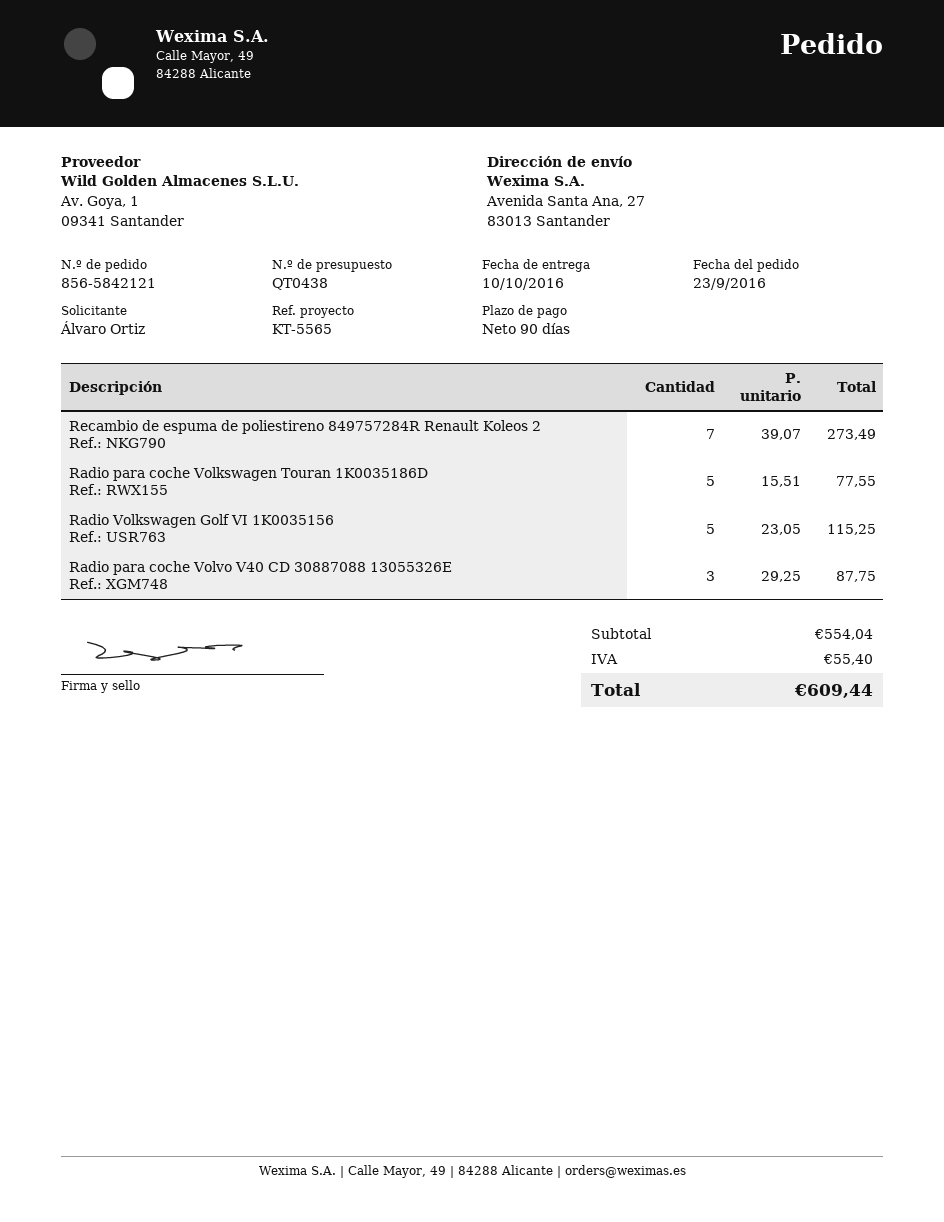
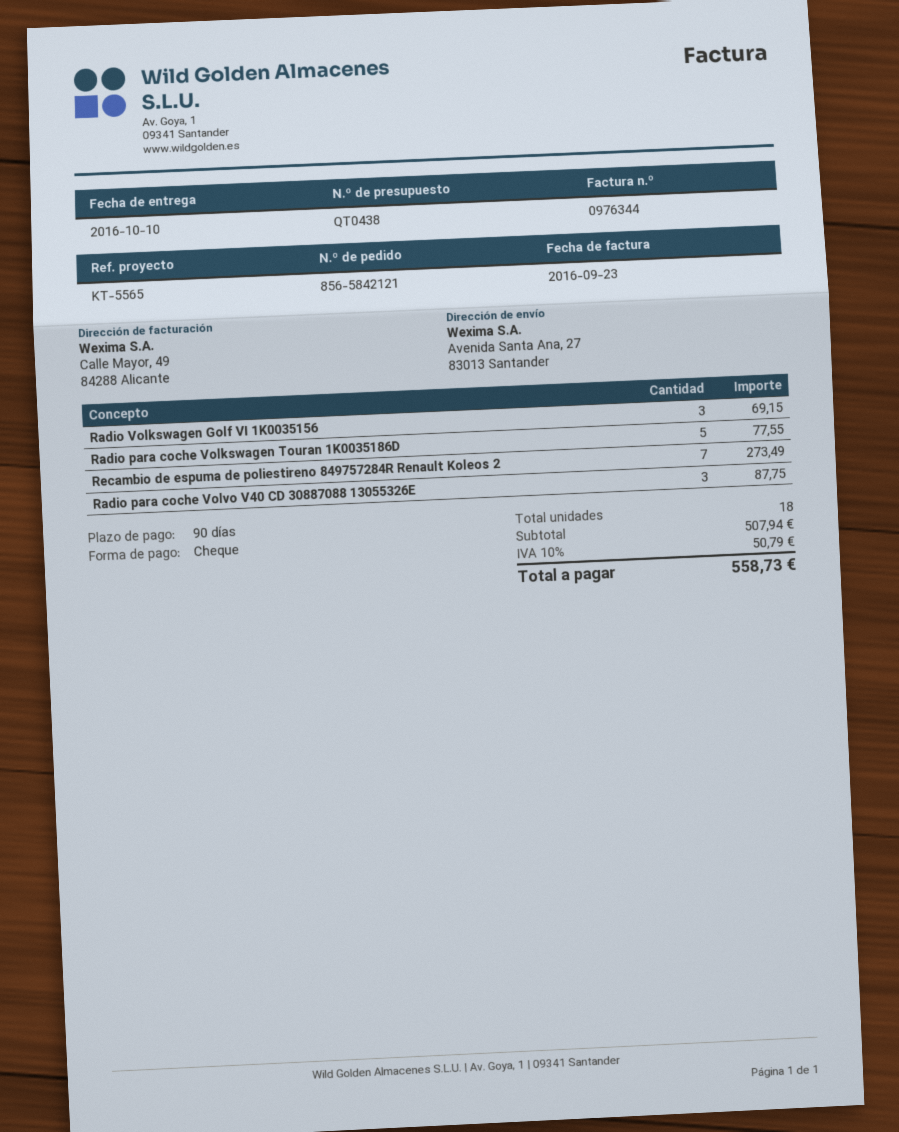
Radio Volkswagen Golf VI 1K0035156: 5 for 115.25 -> 3 for 69.15
subtotal: 554.04 -> 507.94
tax: 55.40 -> 50.79
total: 609.44 -> 558.73

